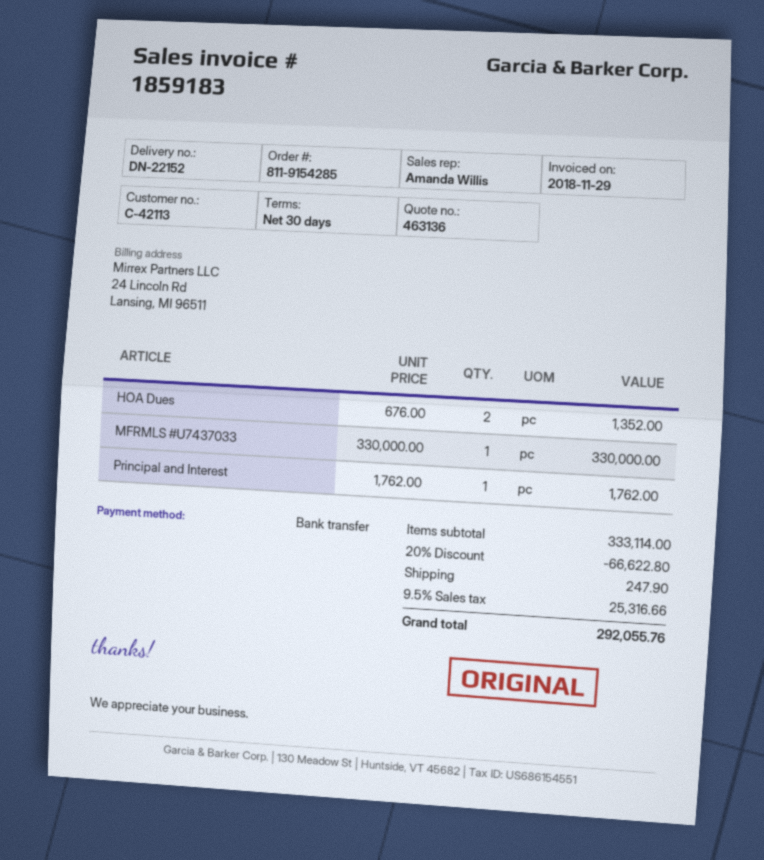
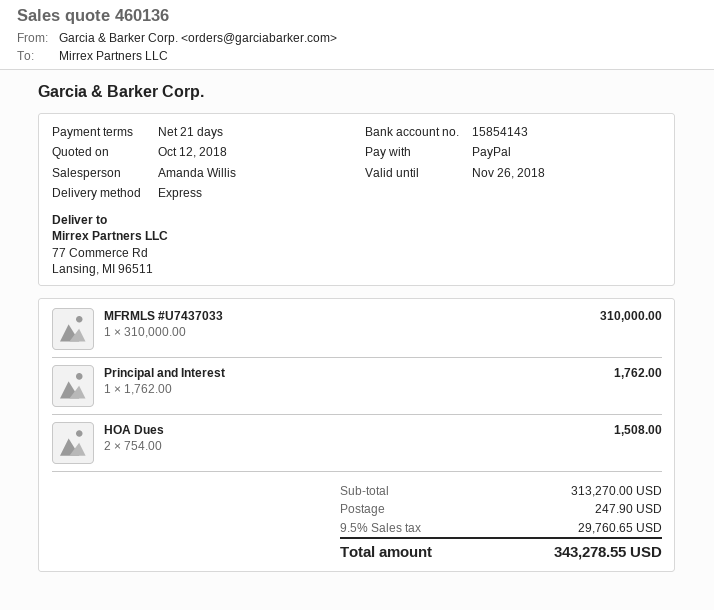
quote number: 463136 -> 460136
payment terms: 30 days -> 21 days
payment method: bank transfer -> PayPal
HOA Dues: 2 x 676.00 = 1352.00 -> 2 x 754.00 = 1508.00
MFRMLS #U7437033: 1 x 330000.00 = 330000.00 -> 1 x 310000.00 = 310000.00
subtotal: 333114.00 -> 313270.00
discount: 20% = 66622.80 -> none
tax: 9.5% = 25316.66 -> 9.5% = 29760.65
total: 292055.76 -> 343278.55

